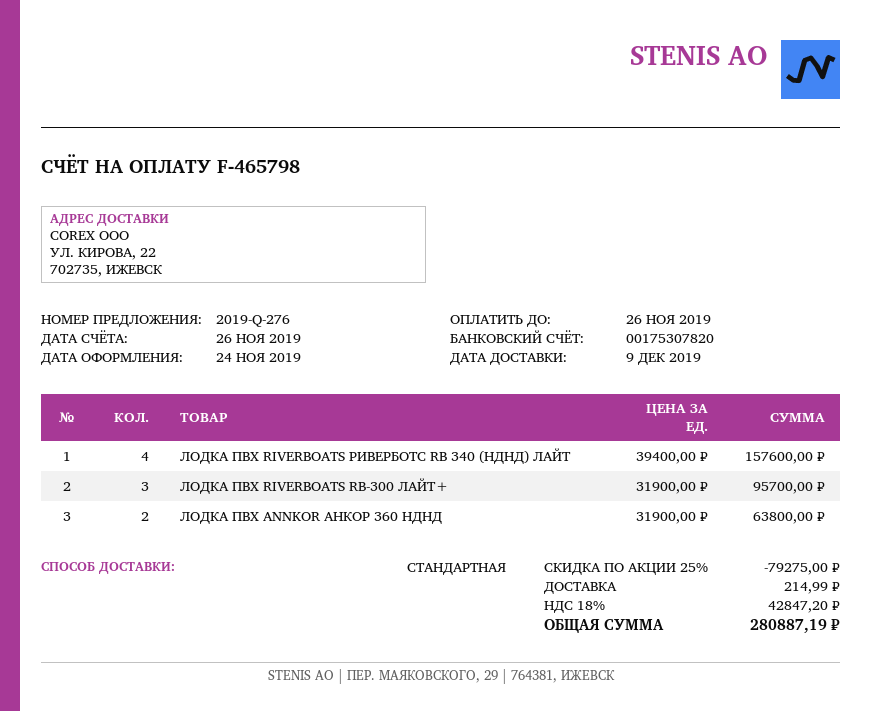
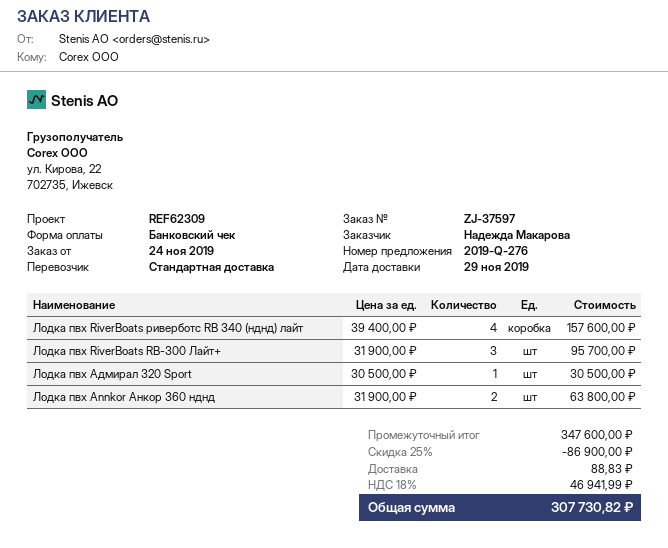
delivery date: 2019-12-09 -> 2019-11-29
Лодка пвх Адмирал 320 Sport: none -> 1 x 30500.00 = 30500.00
discount: 25% = 79275.00 -> 25% = 86900.00
shipping: 214.99 -> 88.83
tax: 18% = 42847.20 -> 18% = 46941.99
total: 280887.19 -> 307730.82

